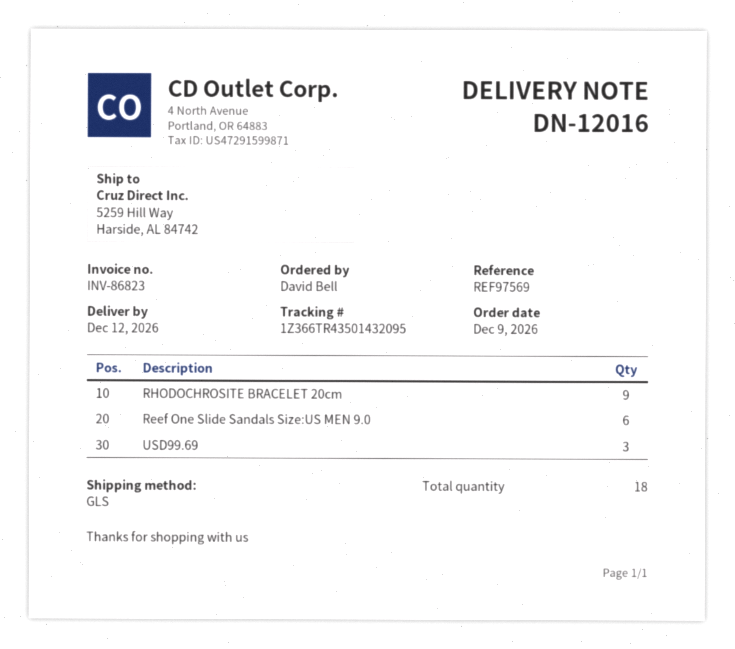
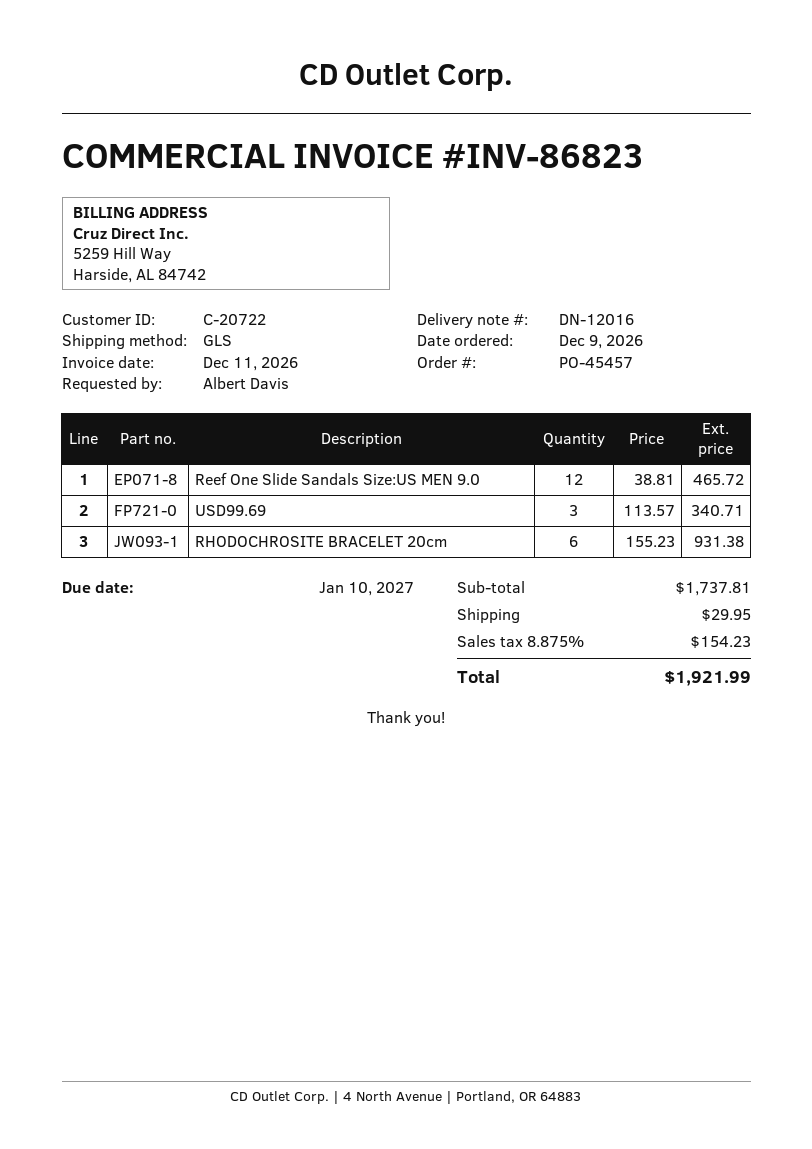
ordered by: David Bell -> Albert Davis
RHODOCHROSITE BRACELET 20cm: 9 -> 6
Reef One Slide Sandals Size:US MEN 9.0: 6 -> 12

